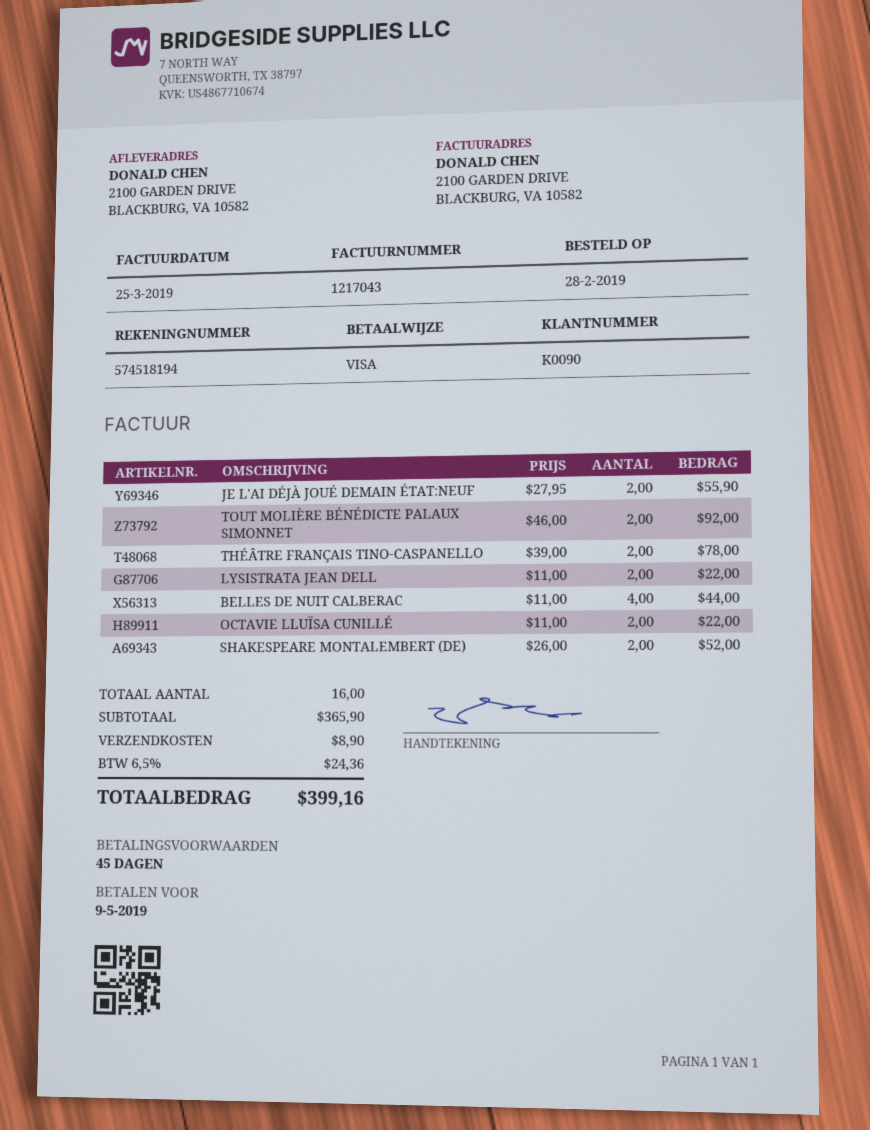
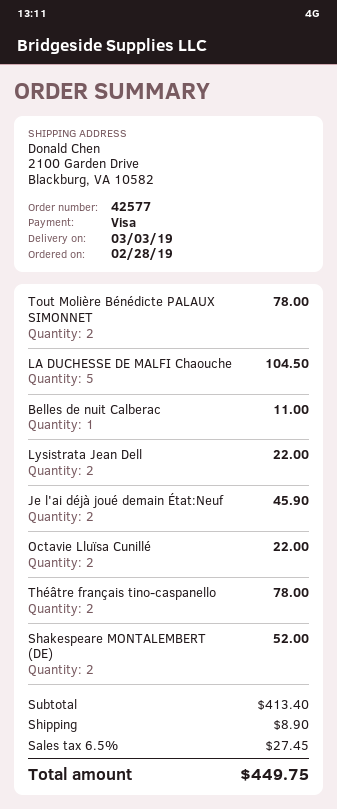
JE L'AI DÉJÀ JOUÉ DEMAIN ÉTAT:NEUF: 2 for 55.90 -> 2 for 45.90
TOUT MOLIÈRE BÉNÉDICTE PALAUX SIMONNET: 2 for 92.00 -> 2 for 78.00
BELLES DE NUIT CALBERAC: 4 for 44.00 -> 1 for 11.00
LA DUCHESSE DE MALFI Chaouche: none -> 5 for 104.50
subtotal: 365.90 -> 413.40
tax: 6.5% = 24.36 -> 6.5% = 27.45
total: 399.16 -> 449.75

